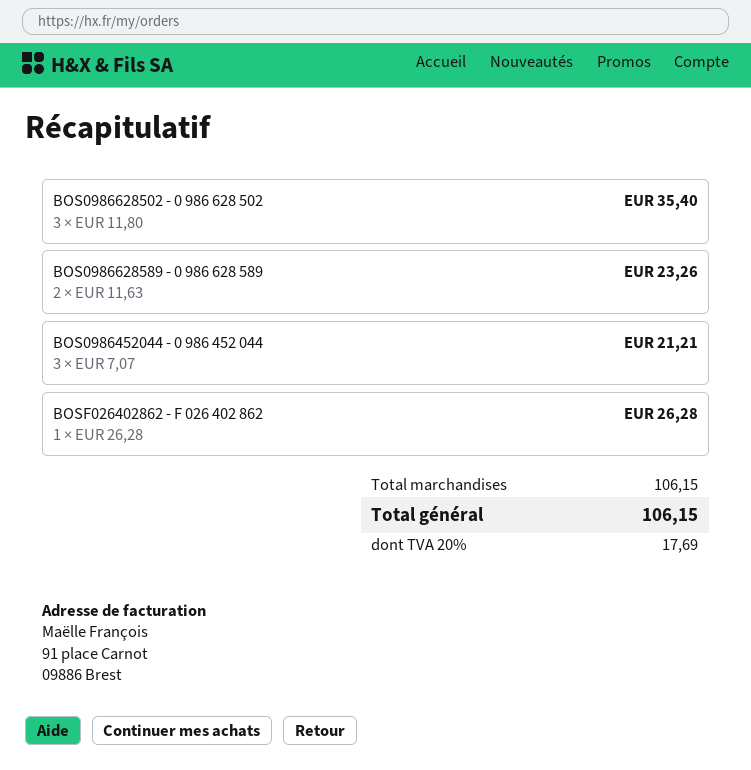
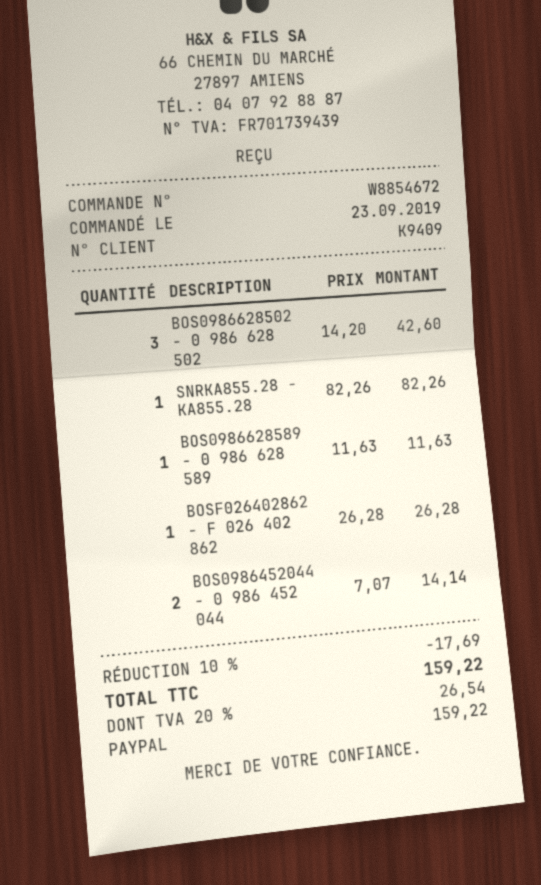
BOS0986628502 - 0 986 628 502: 3 x 11.80 = 35.40 -> 3 x 14.20 = 42.60
BOS0986628589 - 0 986 628 589: 2 x 11.63 = 23.26 -> 1 x 11.63 = 11.63
BOS0986452044 - 0 986 452 044: 3 x 7.07 = 21.21 -> 2 x 7.07 = 14.14
SNRKA855.28 - KA855.28: none -> 1 x 82.26 = 82.26
discount: none -> 10% = 17.69
tax: 20% = 17.69 -> 20% = 26.54
total: 106.15 -> 159.22

